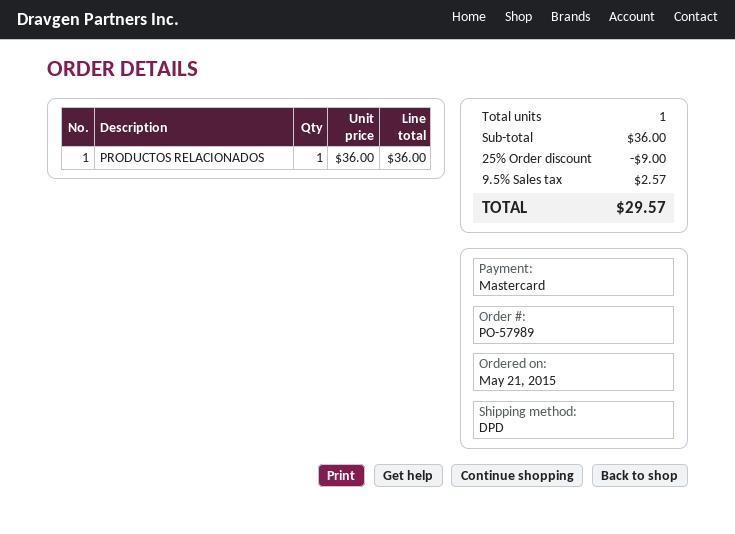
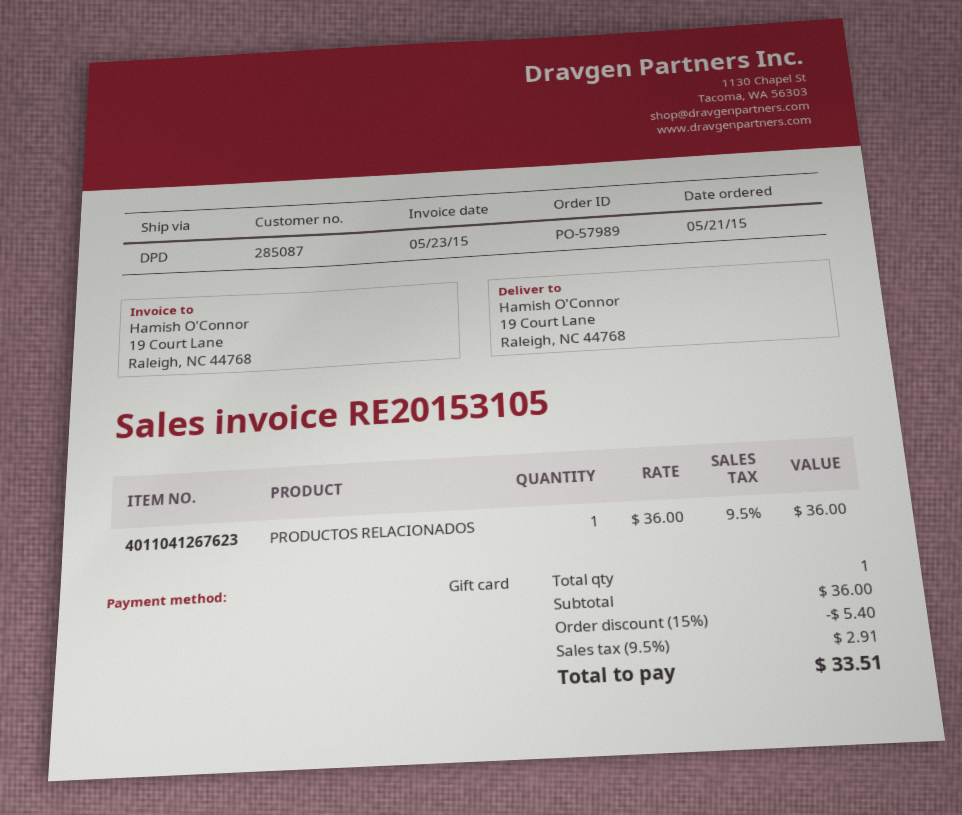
payment method: Mastercard -> gift card
discount: 25% = 9.00 -> 15% = 5.40
tax: 9.5% = 2.57 -> 9.5% = 2.91
total: 29.57 -> 33.51

